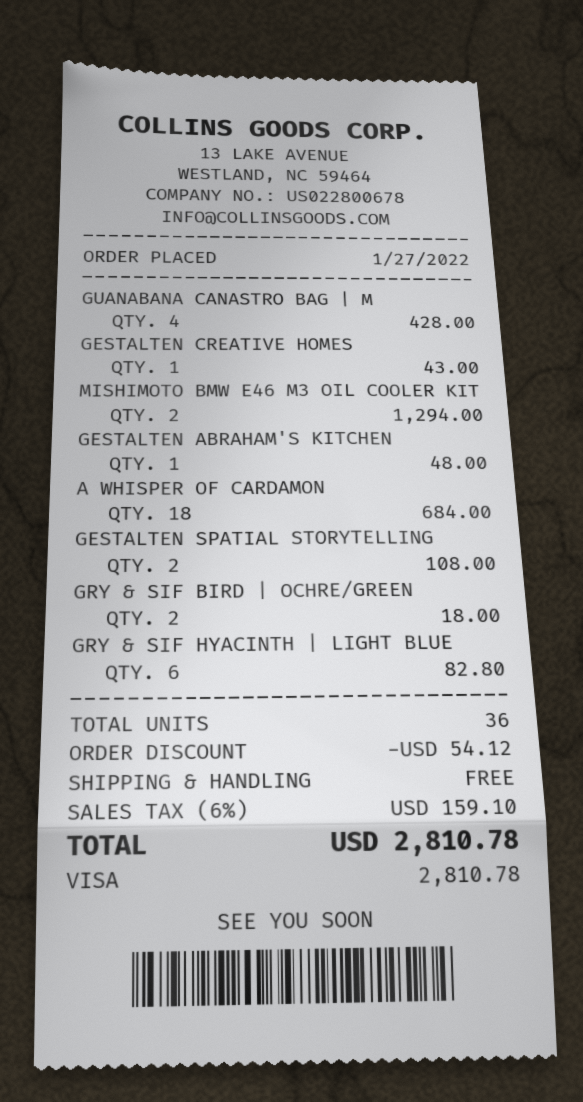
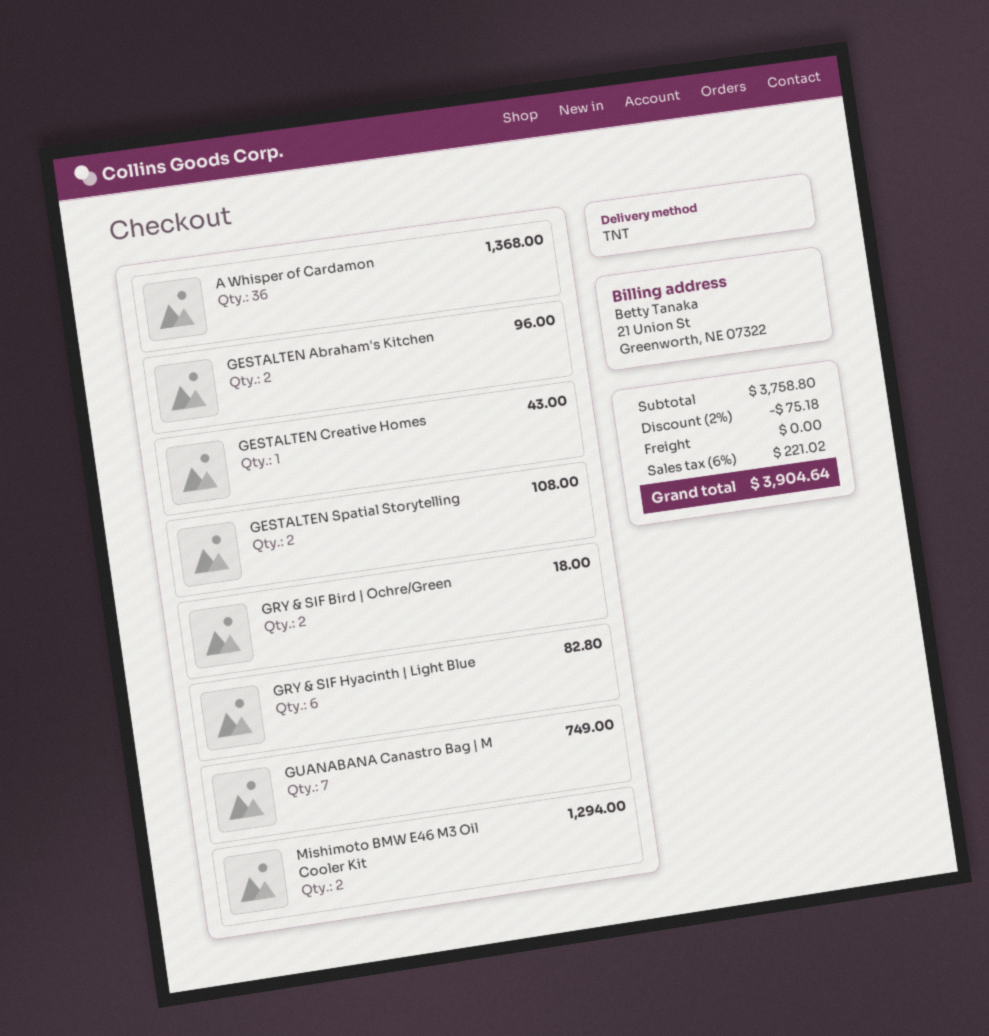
GUANABANA CANASTRO BAG | M: 4 for 428.00 -> 7 for 749.00
GESTALTEN ABRAHAM'S KITCHEN: 1 for 48.00 -> 2 for 96.00
A WHISPER OF CARDAMON: 18 for 684.00 -> 36 for 1368.00
discount: 54.12 -> 75.18
tax: 6% = 159.10 -> 6% = 221.02
total: 2810.78 -> 3904.64

